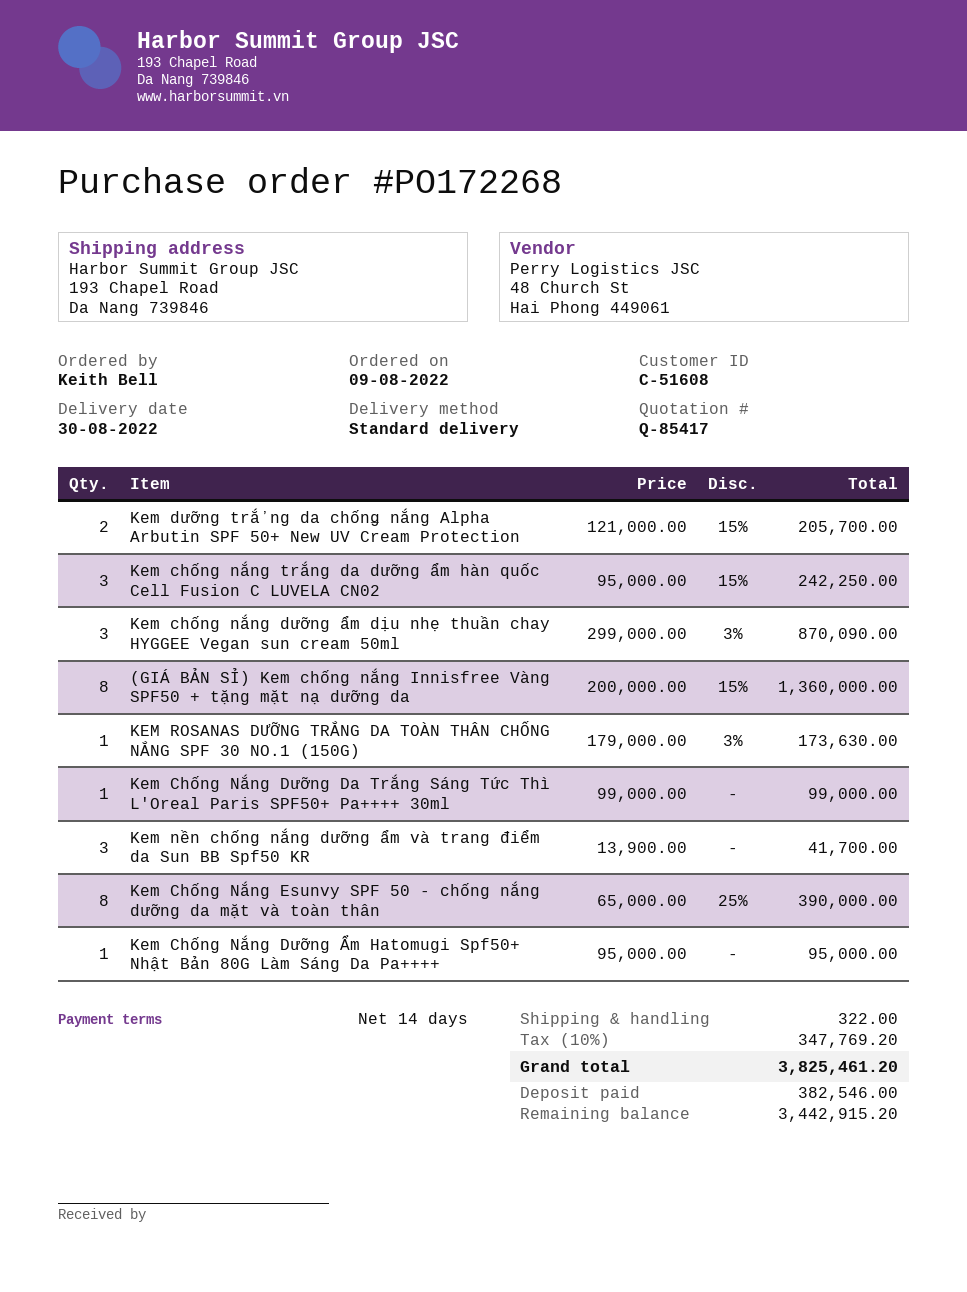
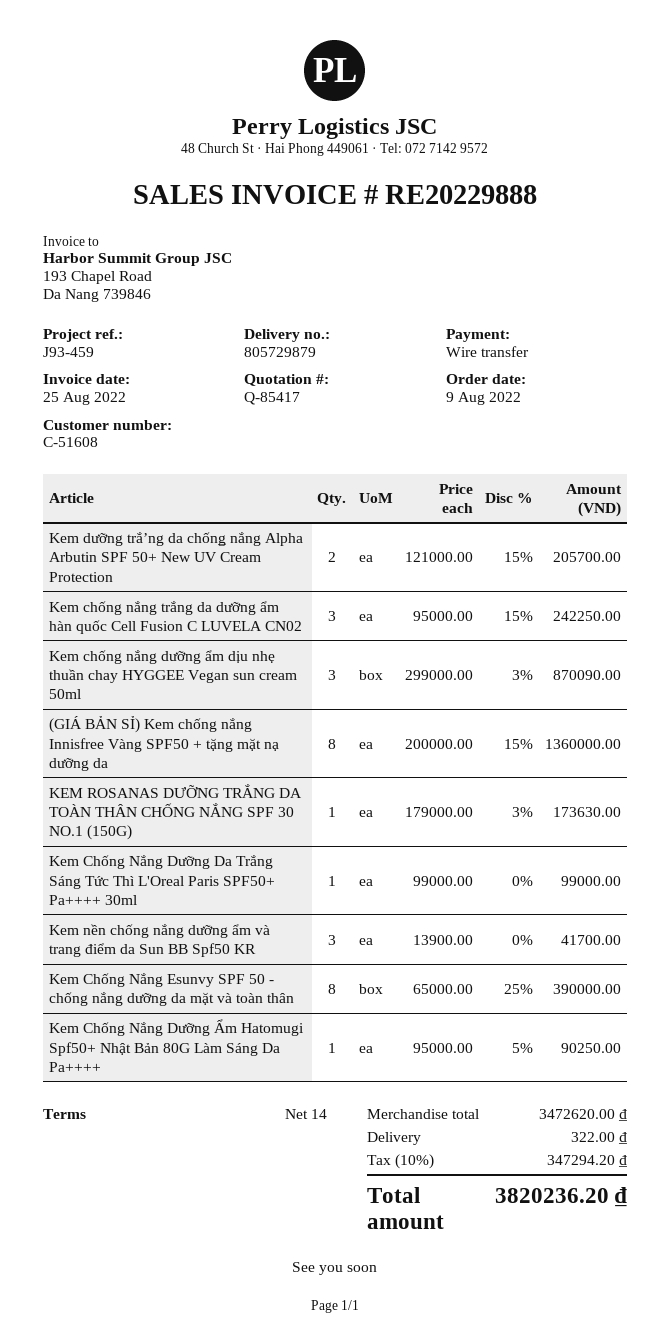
Kem Chống Nắng Dưỡng Ẩm Hatomugi Spf50+ Nhật Bản 80G Làm Sáng Da Pa++++: 1 x 95000.00 = 95000.00 -> 1 x 95000.00 - 5% = 90250.00
tax: 10% = 347769.20 -> 10% = 347294.20
total: 3825461.20 -> 3820236.20

